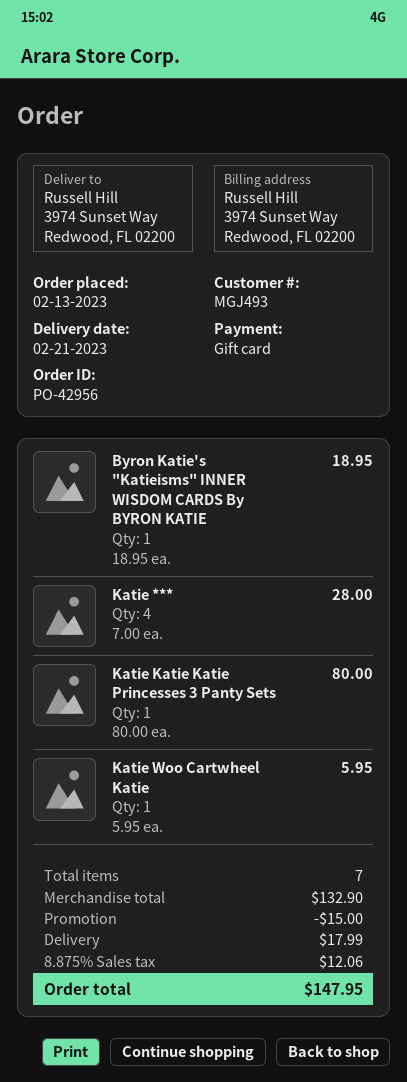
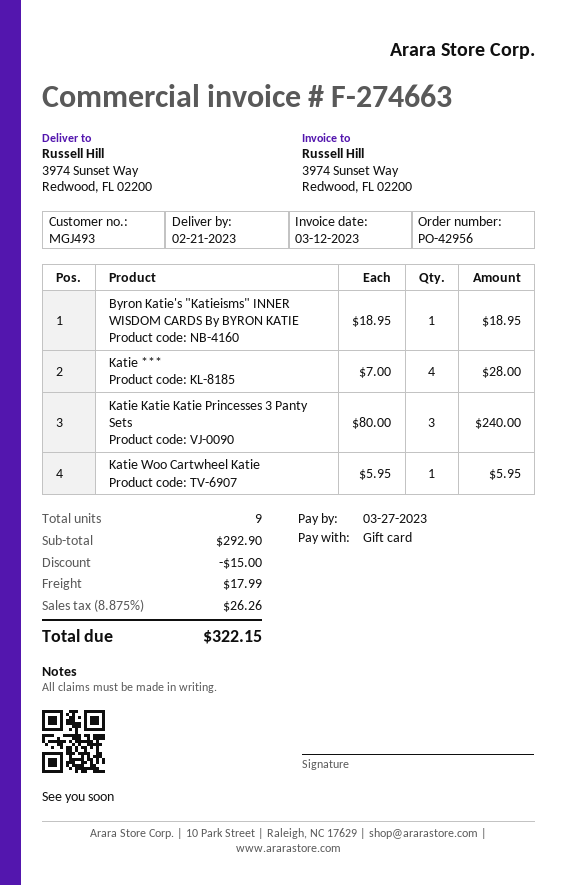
Katie Katie Katie Princesses 3 Panty Sets: 1 x 80.00 = 80.00 -> 3 x 80.00 = 240.00
total quantity: 7 -> 9
subtotal: 132.90 -> 292.90
tax: 8.875% = 12.06 -> 8.875% = 26.26
total: 147.95 -> 322.15

